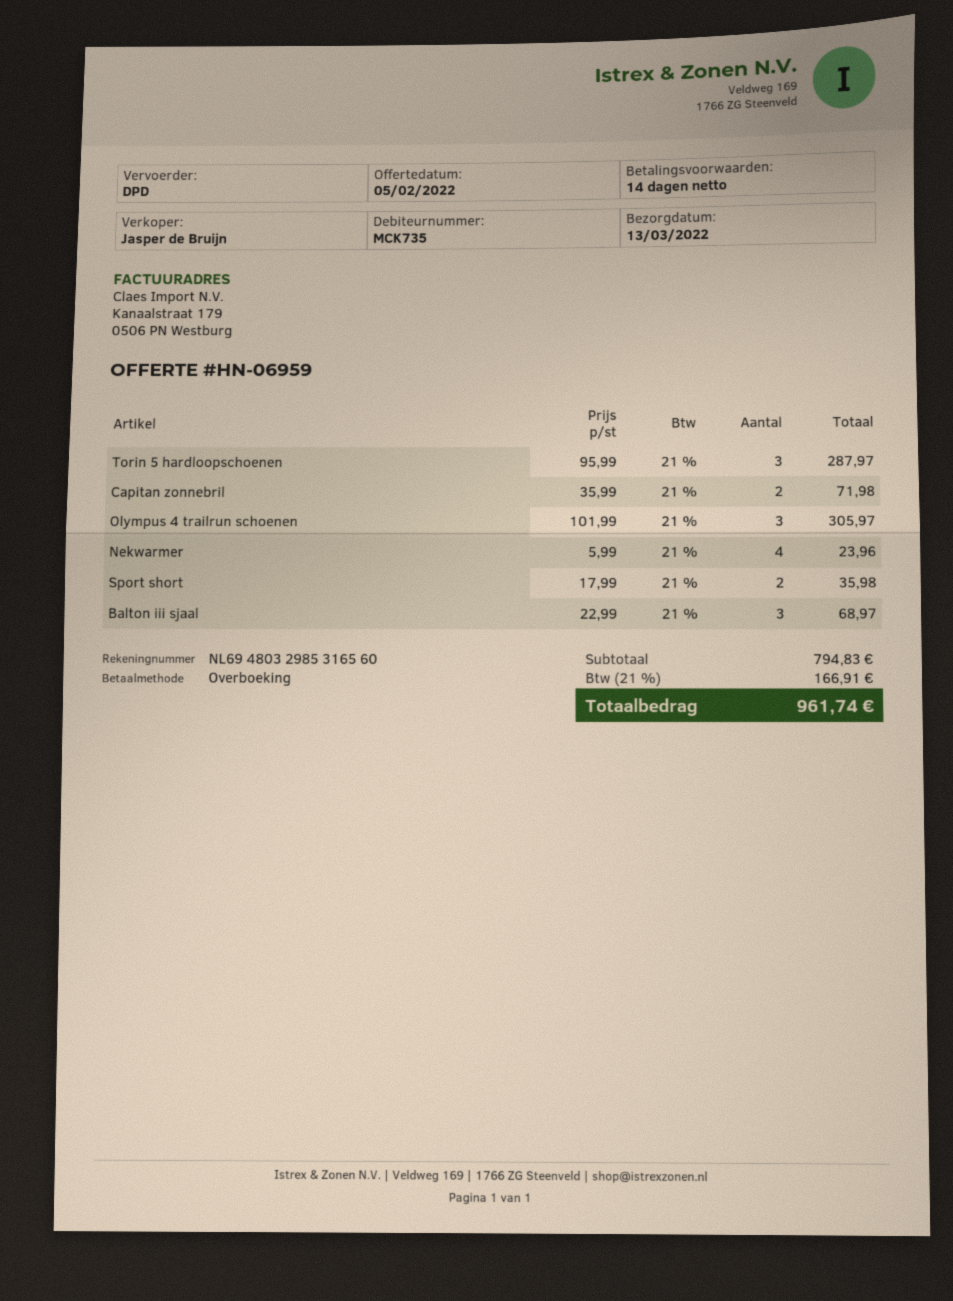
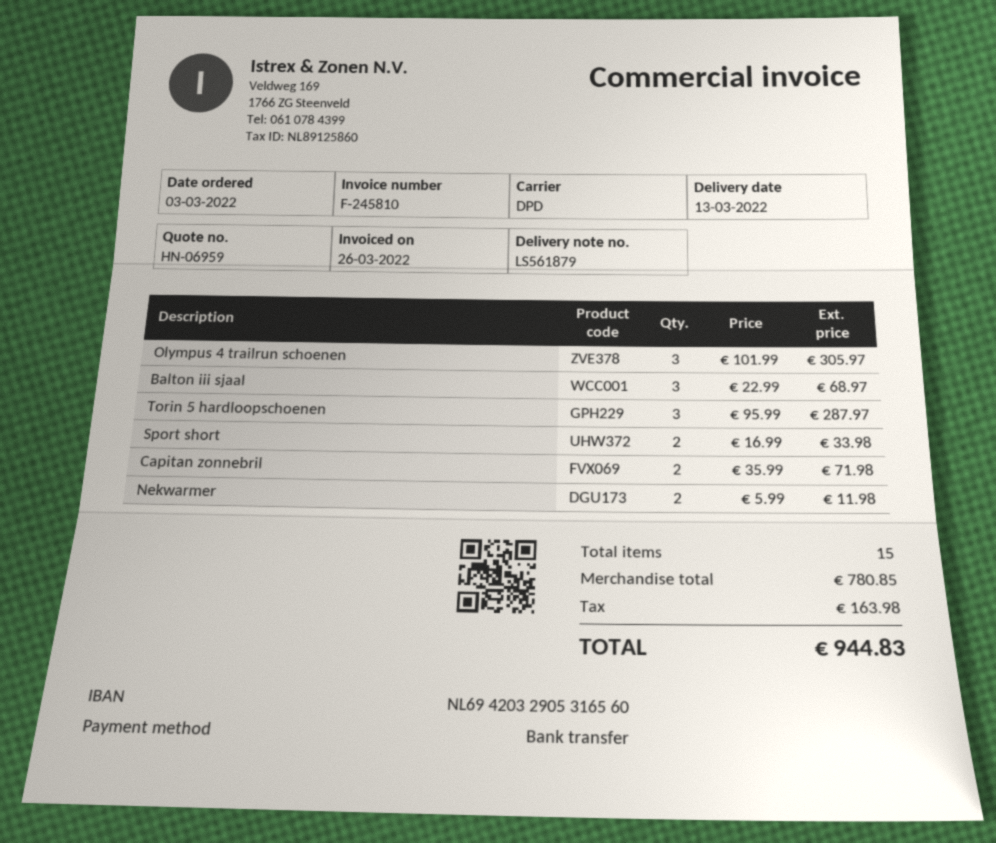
bank account: NL6948032985316560 -> NL6942032905316560
Nekwarmer: 4 x 5.99 = 23.96 -> 2 x 5.99 = 11.98
Sport short: 2 x 17.99 = 35.98 -> 2 x 16.99 = 33.98
subtotal: 794.83 -> 780.85
tax: 166.91 -> 163.98
total: 961.74 -> 944.83

